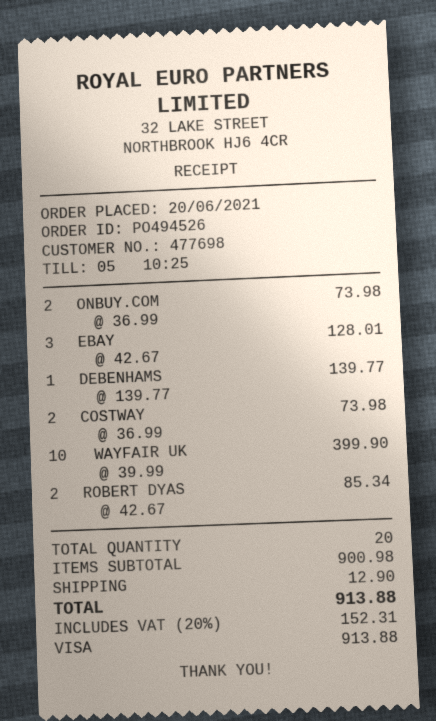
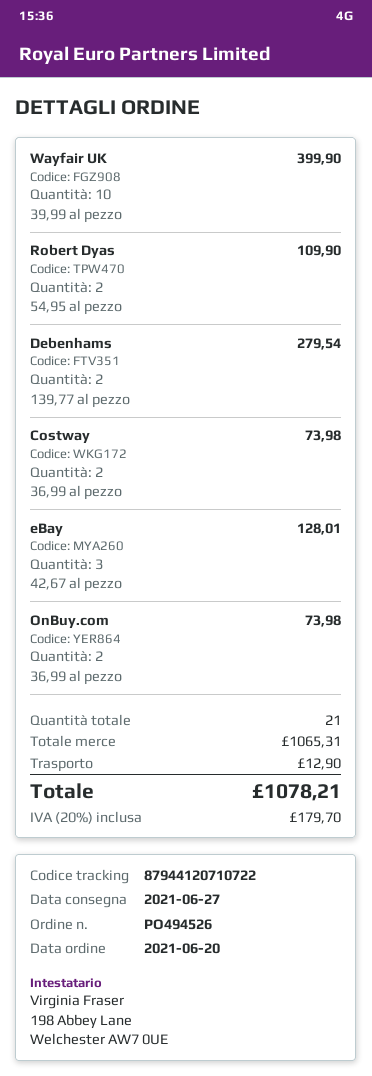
DEBENHAMS: 1 x 139.77 = 139.77 -> 2 x 139.77 = 279.54
ROBERT DYAS: 2 x 42.67 = 85.34 -> 2 x 54.95 = 109.90
total quantity: 20 -> 21
subtotal: 900.98 -> 1065.31
tax: 20% = 152.31 -> 20% = 179.70
total: 913.88 -> 1078.21

